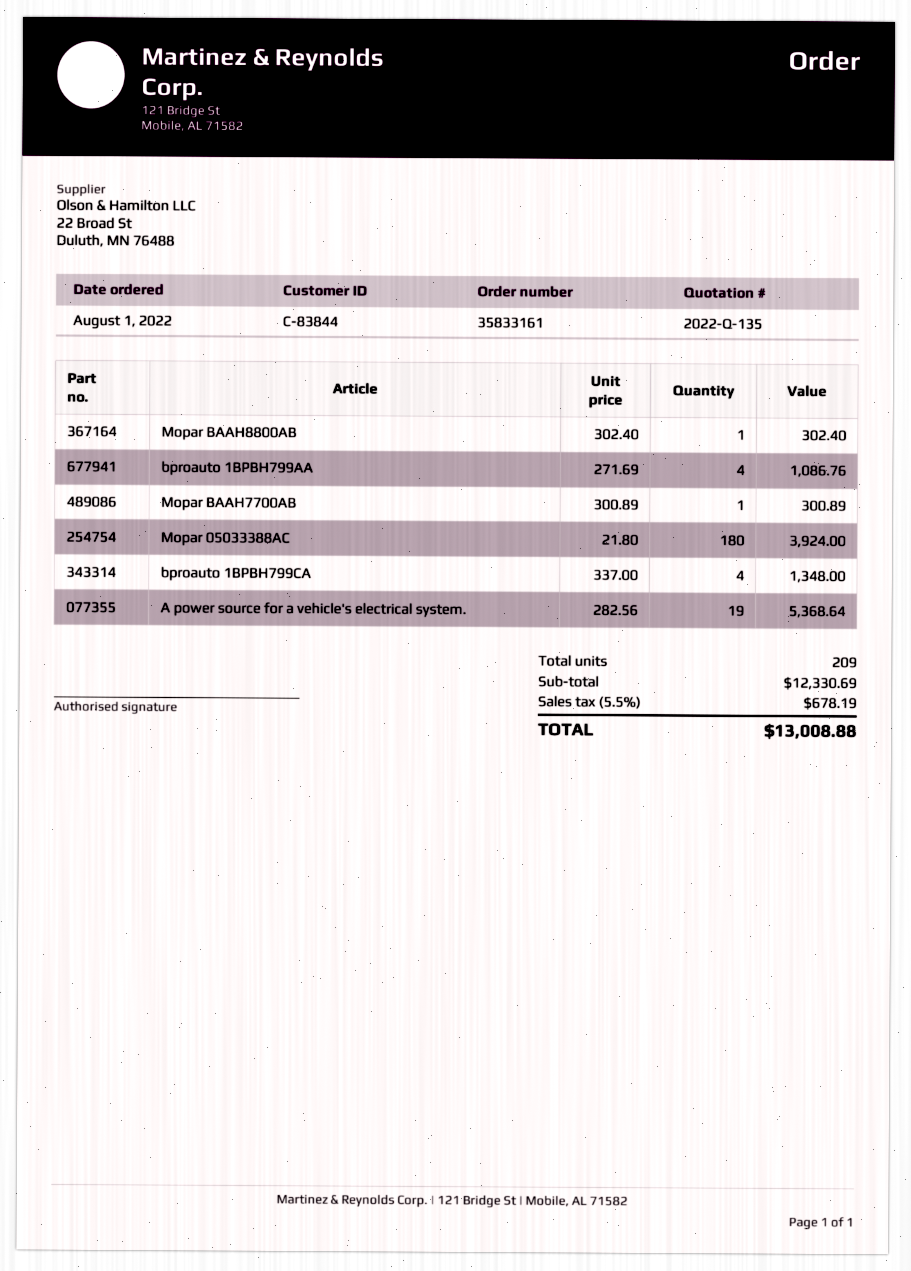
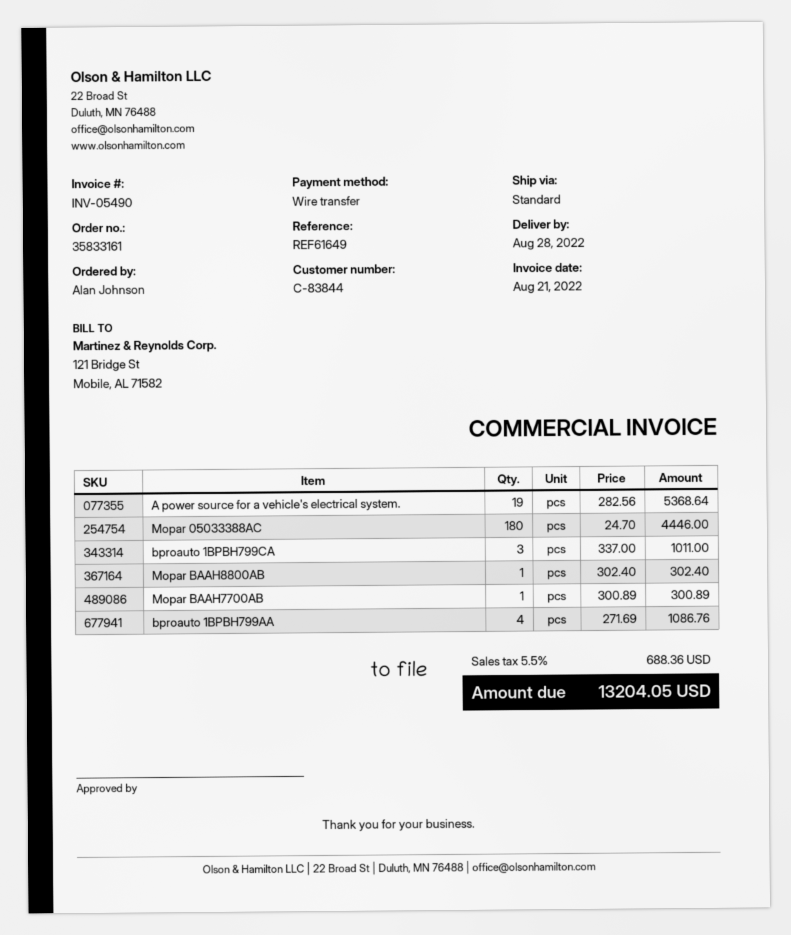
Mopar 05033388AC: 180 x 21.80 = 3924.00 -> 180 x 24.70 = 4446.00
bproauto 1BPBH799CA: 4 x 337.00 = 1348.00 -> 3 x 337.00 = 1011.00
tax: 5.5% = 678.19 -> 5.5% = 688.36
total: 13008.88 -> 13204.05

